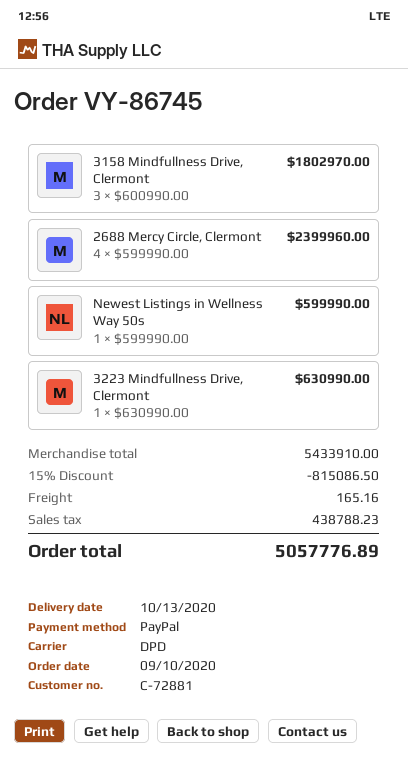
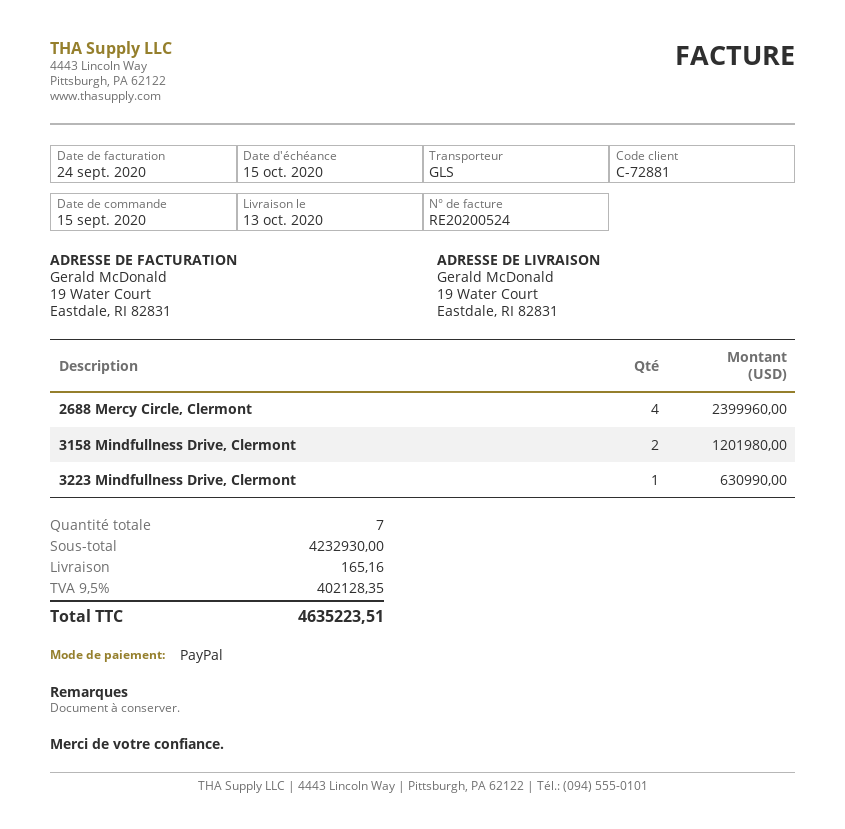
order date: 2020-09-10 -> 2020-09-15
shipping method: DPD -> GLS
3158 Mindfullness Drive, Clermont: 3 for 1802970.00 -> 2 for 1201980.00
Newest Listings in Wellness Way 50s: 1 for 599990.00 -> none
subtotal: 5433910.00 -> 4232930.00
discount: 15% = 815086.50 -> none
tax: 438788.23 -> 402128.35
total: 5057776.89 -> 4635223.51

